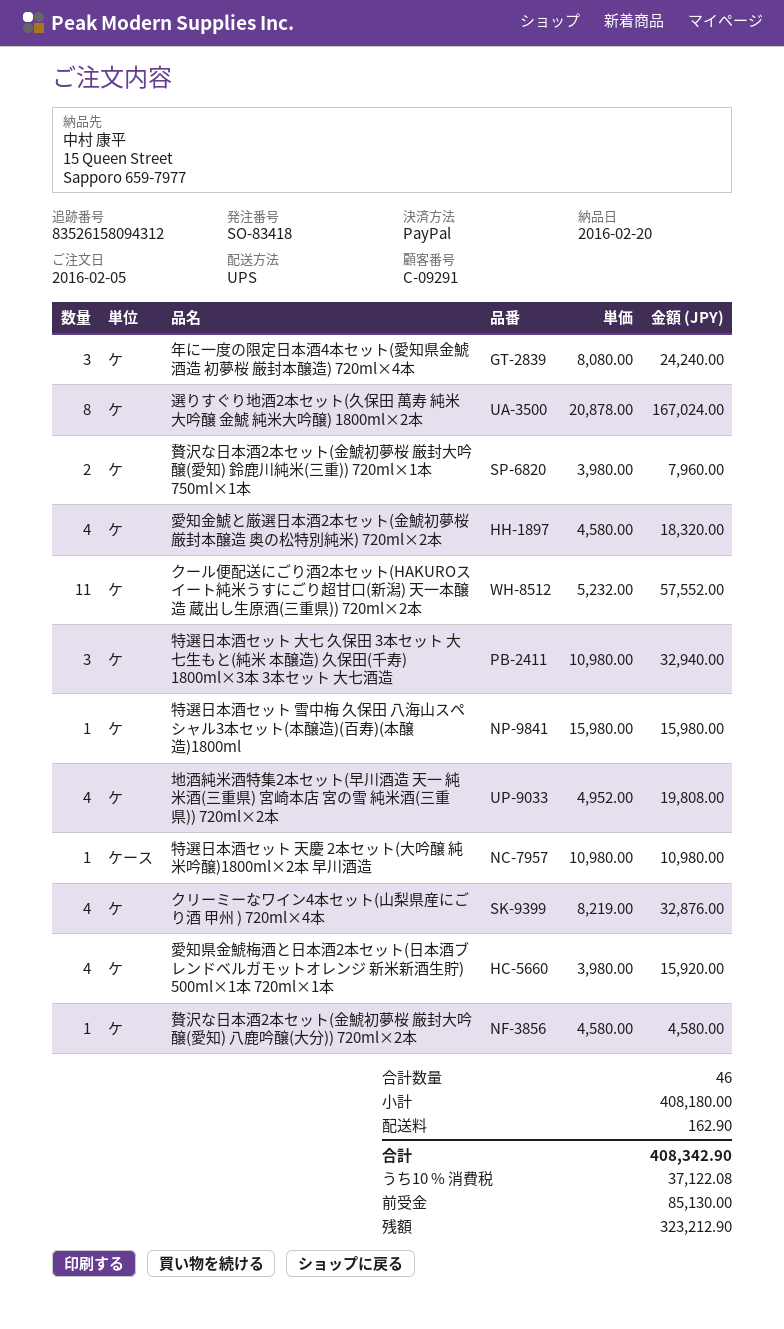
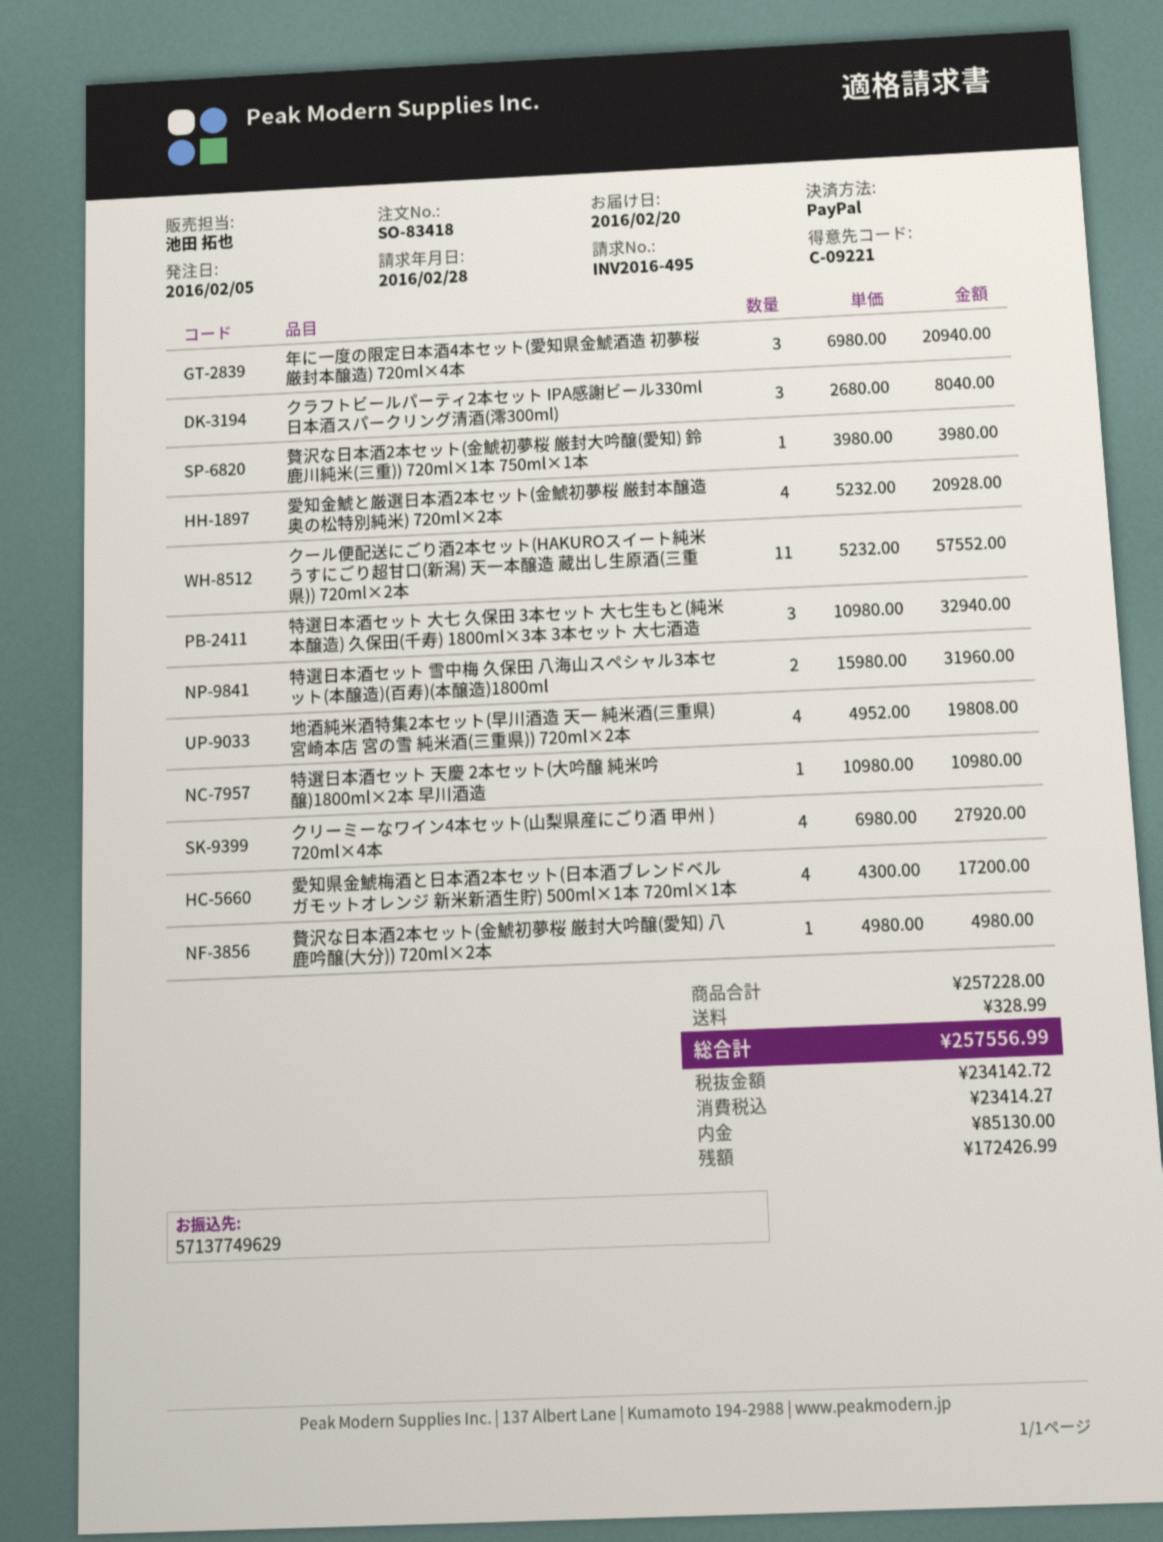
customer number: C-09291 -> C-09221
年に一度の限定日本酒4本セット(愛知県金鯱酒造 初夢桜 厳封本醸造) 720ml×4本: 3 x 8080.00 = 24240.00 -> 3 x 6980.00 = 20940.00
選りすぐり地酒2本セット(久保田 萬寿 純米大吟醸 金鯱 純米大吟醸) 1800ml×2本: 8 x 20878.00 = 167024.00 -> none
贅沢な日本酒2本セット(金鯱初夢桜 厳封大吟醸(愛知) 鈴鹿川純米(三重)) 720ml×1本 750ml×1本: 2 x 3980.00 = 7960.00 -> 1 x 3980.00 = 3980.00
愛知金鯱と厳選日本酒2本セット(金鯱初夢桜 厳封本醸造 奥の松特別純米) 720ml×2本: 4 x 4580.00 = 18320.00 -> 4 x 5232.00 = 20928.00
特選日本酒セット 雪中梅 久保田 八海山スペシャル3本セット(本醸造)(百寿)(本醸造)1800ml: 1 x 15980.00 = 15980.00 -> 2 x 15980.00 = 31960.00
クリーミーなワイン4本セット(山梨県産にごり酒 甲州 ) 720ml×4本: 4 x 8219.00 = 32876.00 -> 4 x 6980.00 = 27920.00
愛知県金鯱梅酒と日本酒2本セット(日本酒ブレンドベルガモットオレンジ 新米新酒生貯) 500ml×1本 720ml×1本: 4 x 3980.00 = 15920.00 -> 4 x 4300.00 = 17200.00
贅沢な日本酒2本セット(金鯱初夢桜 厳封大吟醸(愛知) 八鹿吟醸(大分)) 720ml×2本: 1 x 4580.00 = 4580.00 -> 1 x 4980.00 = 4980.00
クラフトビールパーティ2本セット IPA感謝ビール330ml 日本酒スパークリング清酒(澪300ml): none -> 3 x 2680.00 = 8040.00
subtotal: 408180.00 -> 257228.00
shipping: 162.90 -> 328.99
tax: 37122.08 -> 23414.27
total: 408342.90 -> 257556.99
balance: 323212.90 -> 172426.99

